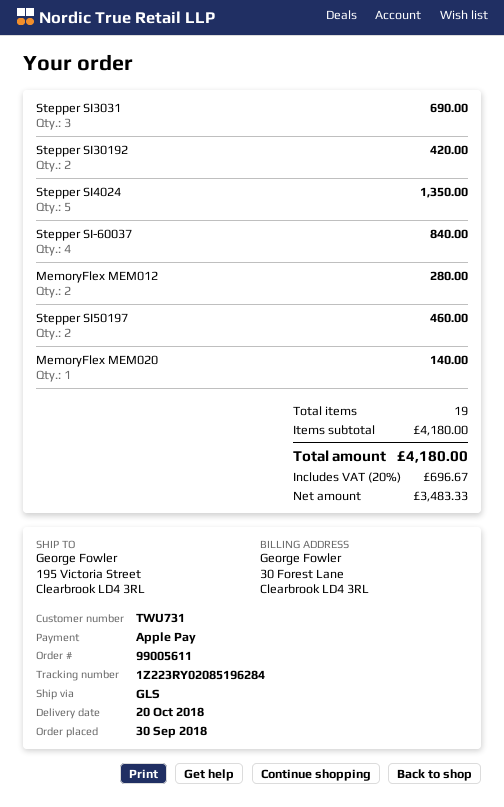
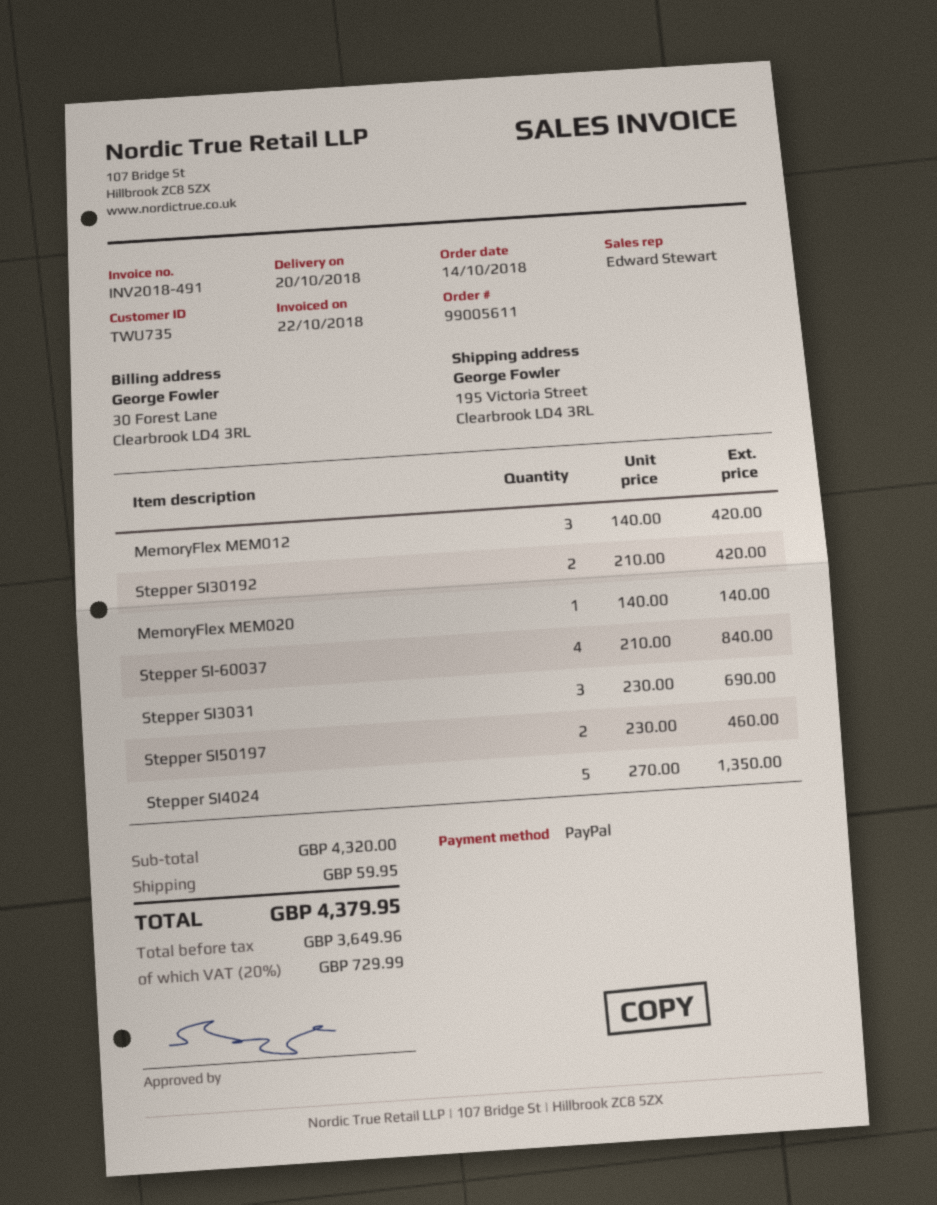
order date: 2018-09-30 -> 2018-10-14
customer number: TWU731 -> TWU735
payment method: Apple Pay -> PayPal
MemoryFlex MEM012: 2 for 280.00 -> 3 for 420.00
subtotal: 4180.00 -> 4320.00
shipping: none -> 59.95
net: 3483.33 -> 3649.96
tax: 20% = 696.67 -> 20% = 729.99
total: 4180.00 -> 4379.95

